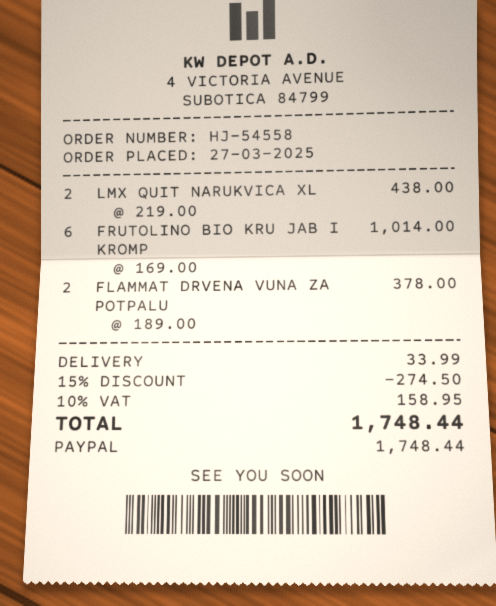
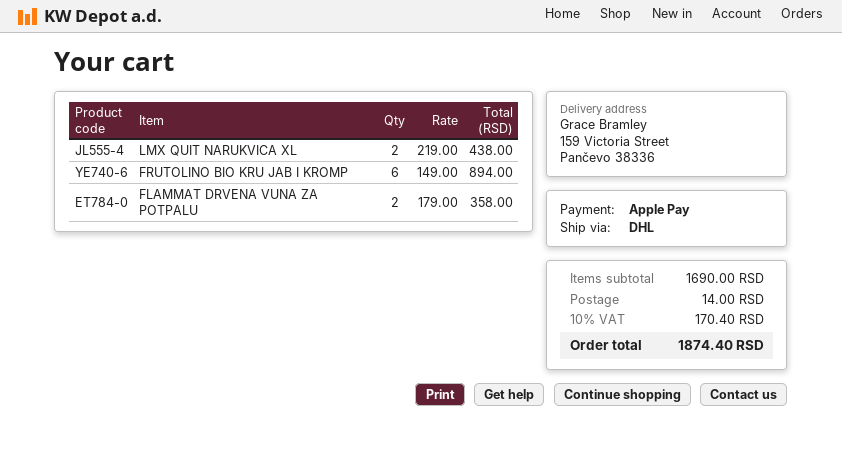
payment method: PayPal -> Apple Pay
FRUTOLINO BIO KRU JAB I KROMP: 6 x 169.00 = 1014.00 -> 6 x 149.00 = 894.00
FLAMMAT DRVENA VUNA ZA POTPALU: 2 x 189.00 = 378.00 -> 2 x 179.00 = 358.00
discount: 15% = 274.50 -> none
shipping: 33.99 -> 14.00
tax: 10% = 158.95 -> 10% = 170.40
total: 1748.44 -> 1874.40

